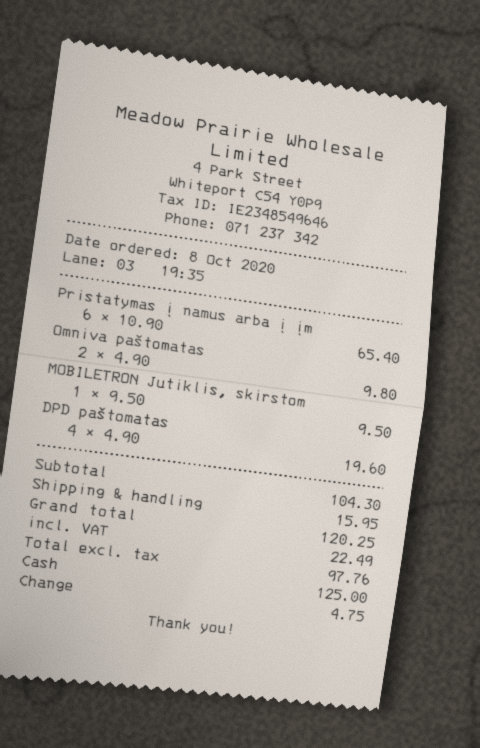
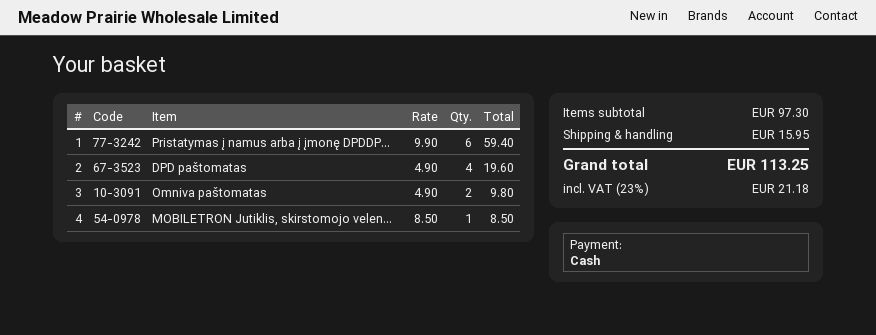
Pristatymas į namus arba į įm: 6 x 10.90 = 65.40 -> 6 x 9.90 = 59.40
MOBILETRON Jutiklis, skirstom: 1 x 9.50 = 9.50 -> 1 x 8.50 = 8.50
subtotal: 104.30 -> 97.30
tax: 22.49 -> 21.18
total: 120.25 -> 113.25

